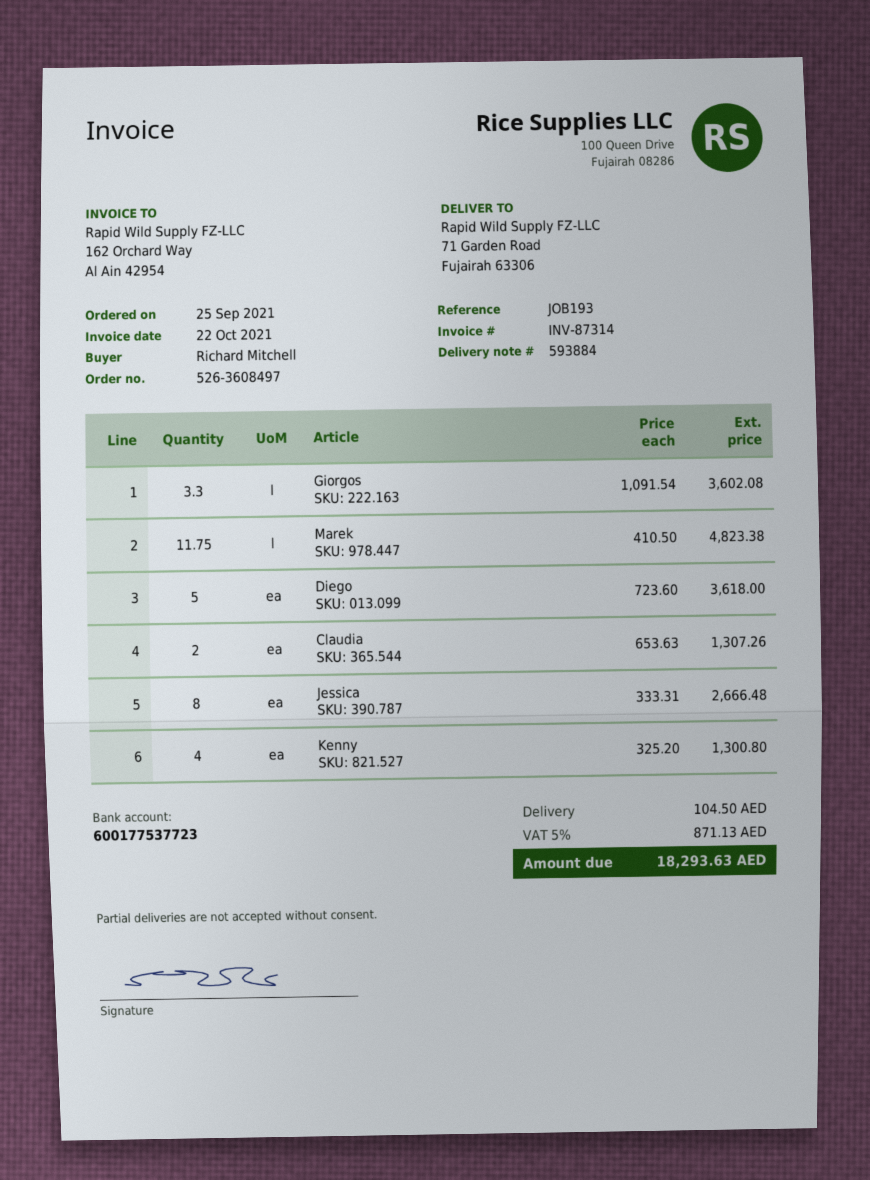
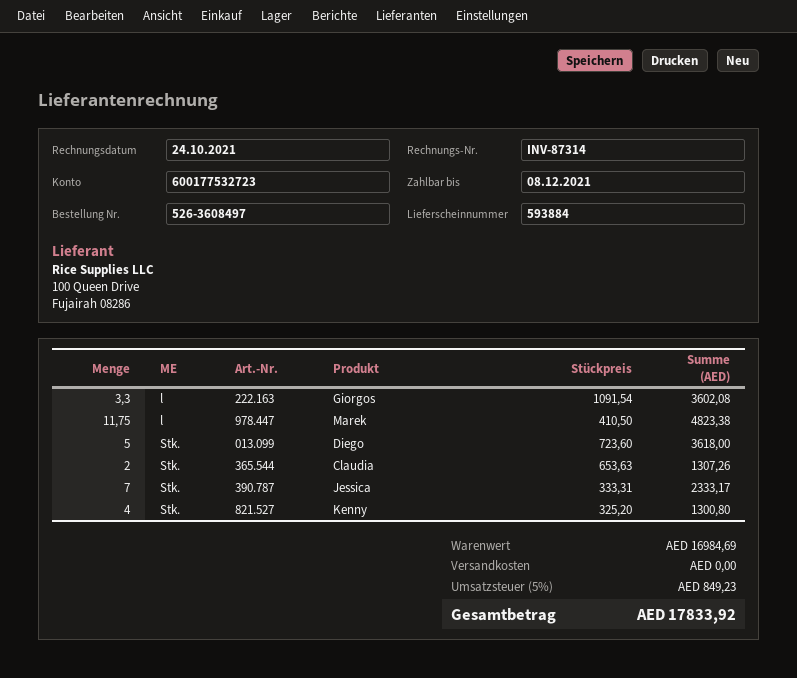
invoice date: 2021-10-22 -> 2021-10-24
bank account: 600177537723 -> 600177532723
Jessica: 8 x 333.31 = 2666.48 -> 7 x 333.31 = 2333.17
shipping: 104.50 -> 0.00
tax: 5% = 871.13 -> 5% = 849.23
total: 18293.63 -> 17833.92

